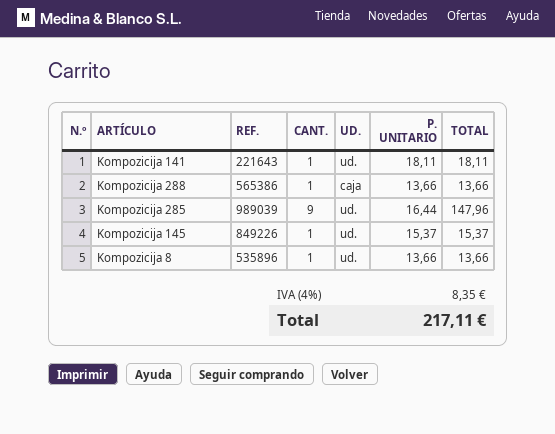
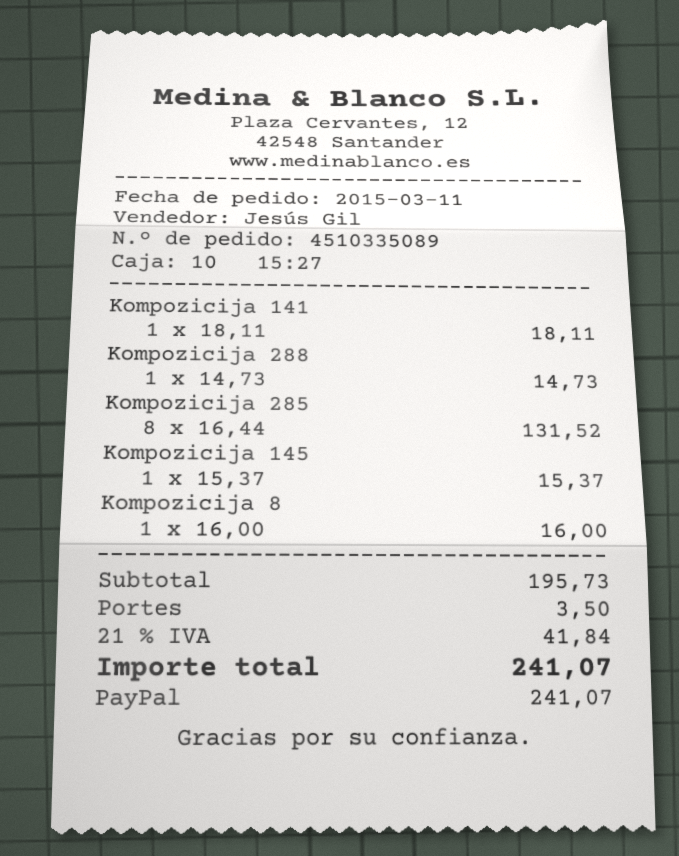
Kompozicija 288: 1 x 13.66 = 13.66 -> 1 x 14.73 = 14.73
Kompozicija 285: 9 x 16.44 = 147.96 -> 8 x 16.44 = 131.52
Kompozicija 8: 1 x 13.66 = 13.66 -> 1 x 16.00 = 16.00
shipping: none -> 3.50
tax: 4% = 8.35 -> 21% = 41.84
total: 217.11 -> 241.07

